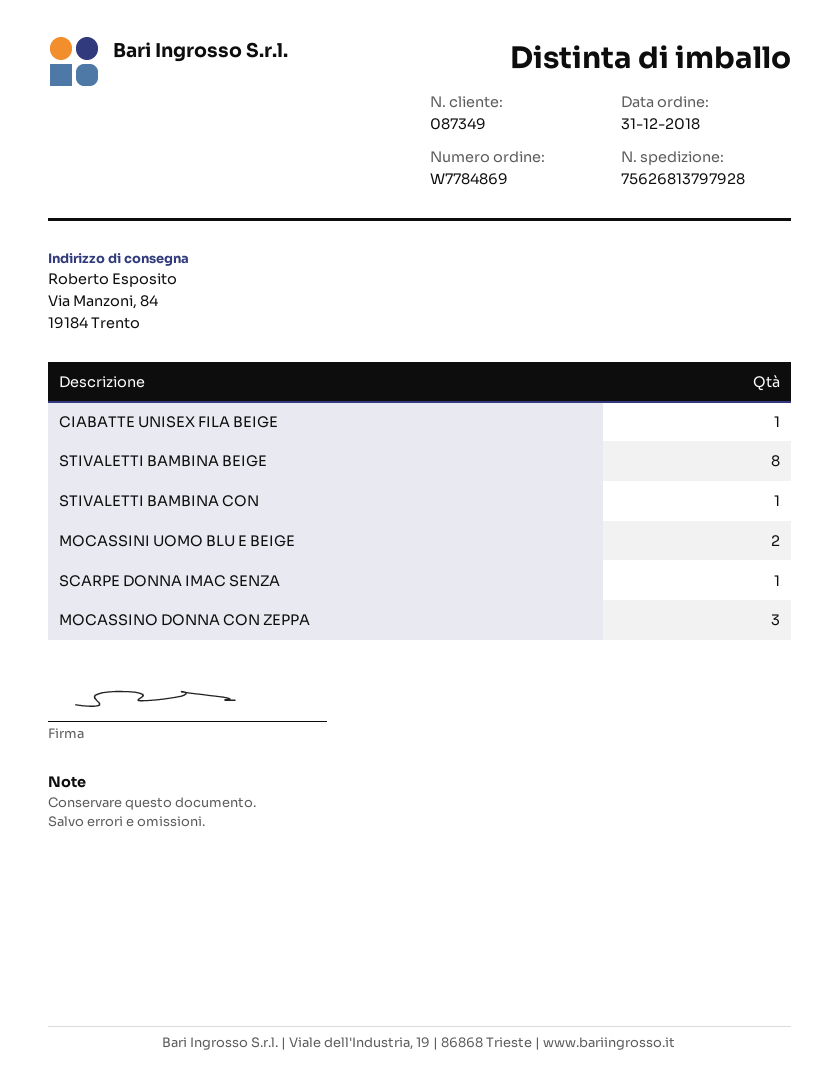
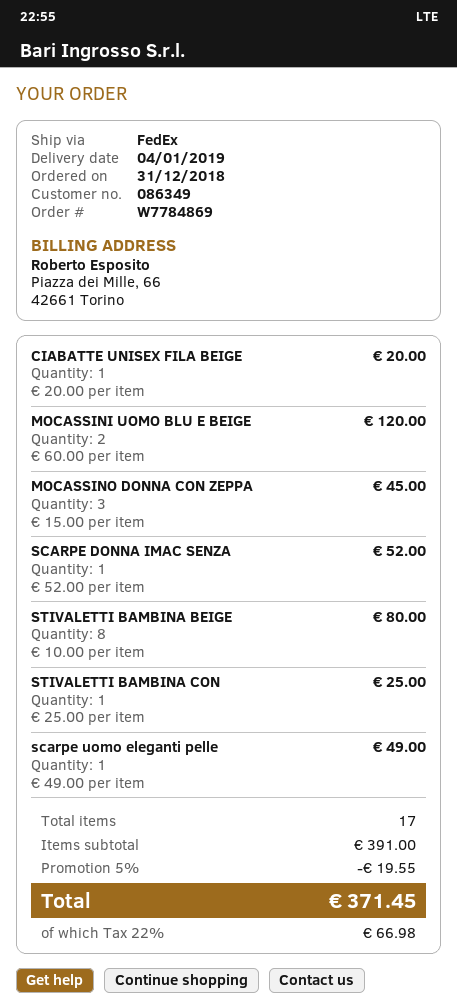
customer number: 087349 -> 086349
scarpe uomo eleganti pelle: none -> 1

